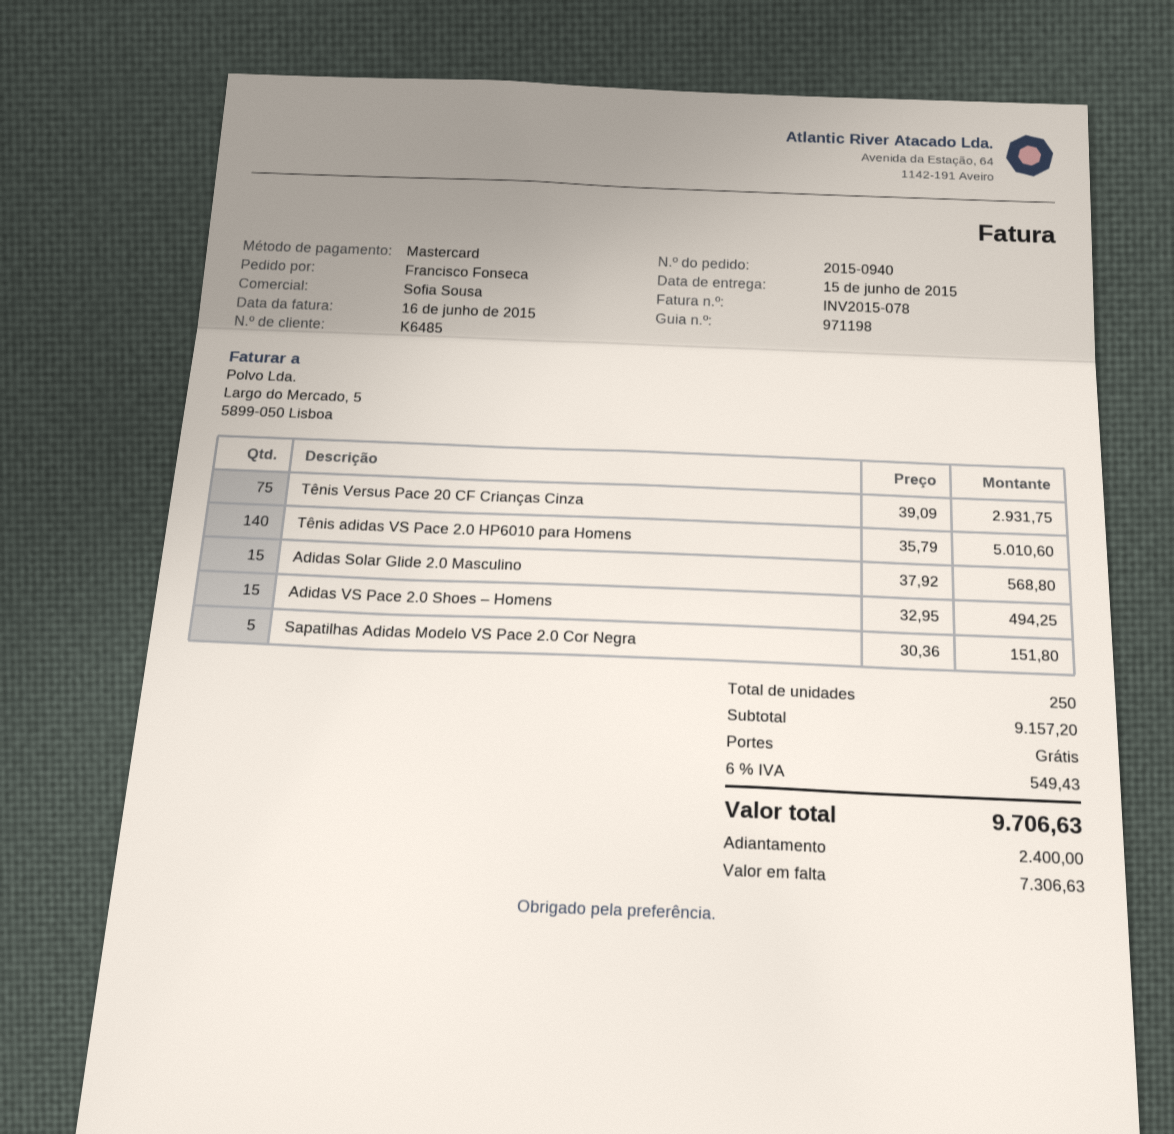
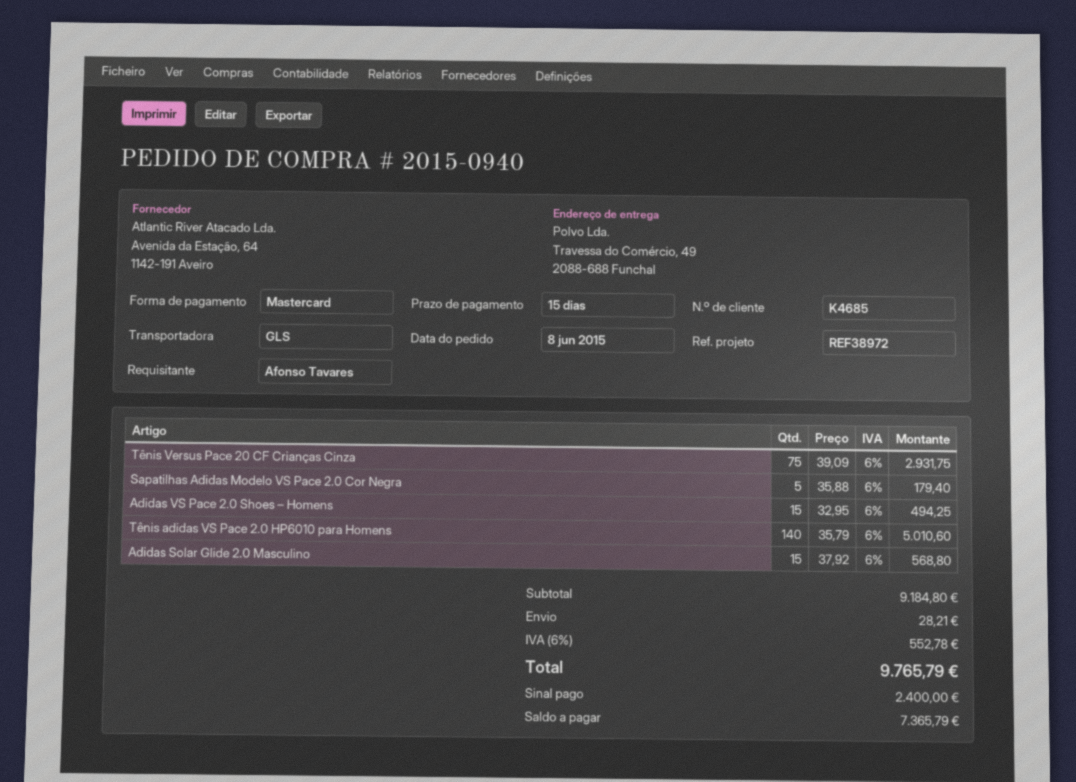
customer number: K6485 -> K4685
ordered by: Francisco Fonseca -> Afonso Tavares
Sapatilhas Adidas Modelo VS Pace 2.0 Cor Negra: 5 x 30.36 = 151.80 -> 5 x 35.88 = 179.40
subtotal: 9157.20 -> 9184.80
shipping: 0.00 -> 28.21
tax: 6% = 549.43 -> 6% = 552.78
total: 9706.63 -> 9765.79
balance: 7306.63 -> 7365.79

